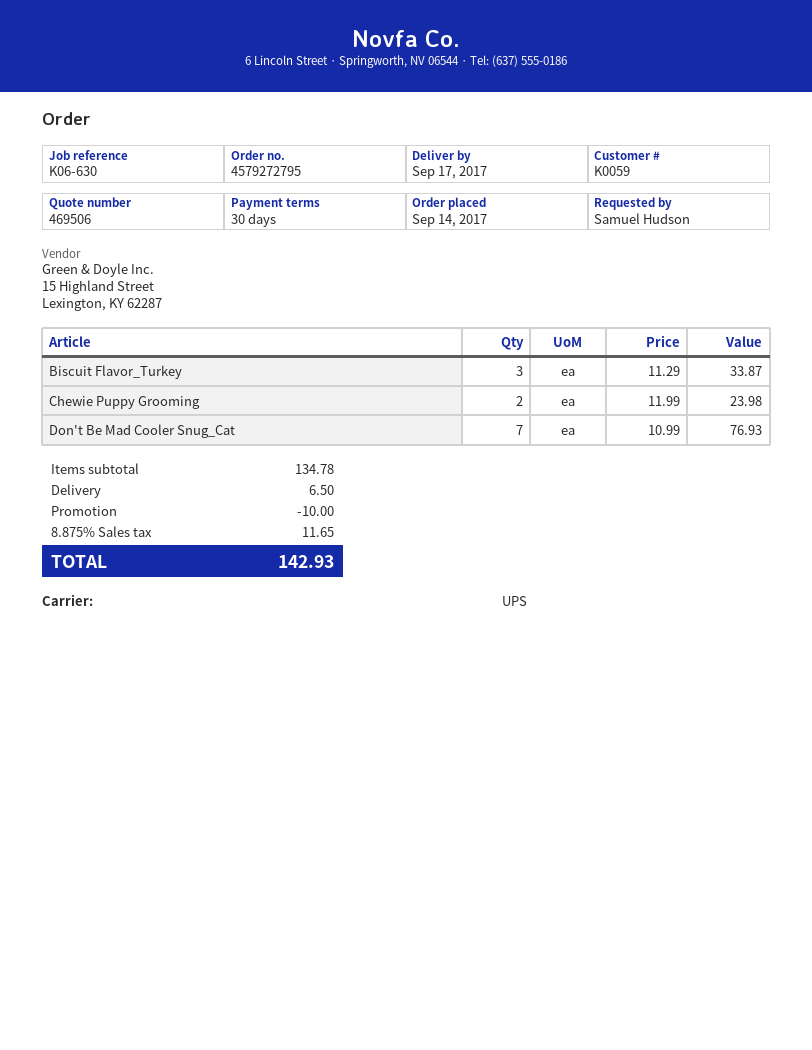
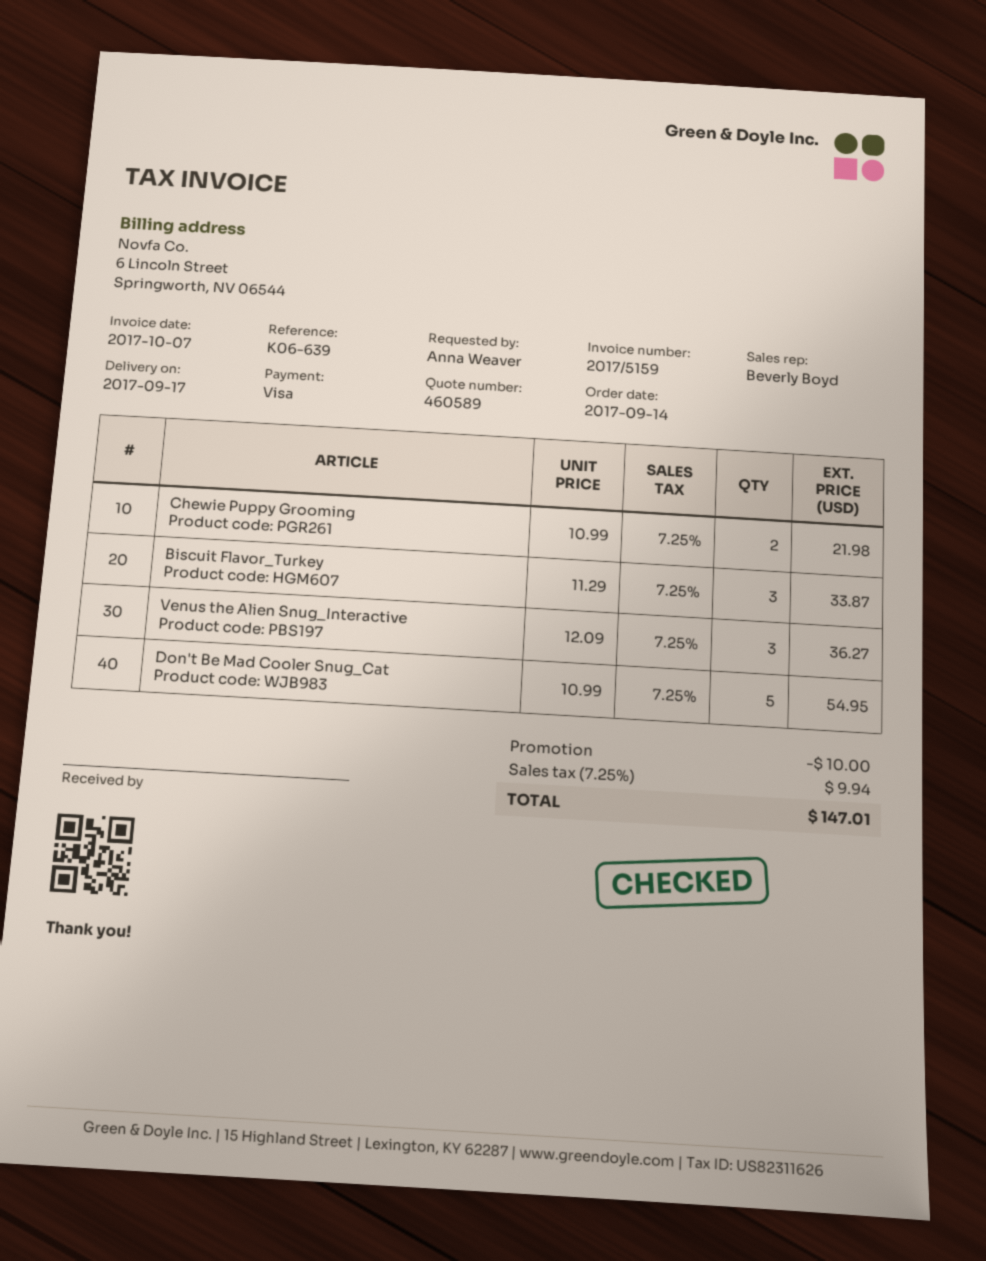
quote number: 469506 -> 460589
reference: K06-630 -> K06-639
ordered by: Samuel Hudson -> Anna Weaver
Chewie Puppy Grooming: 2 x 11.99 = 23.98 -> 2 x 10.99 = 21.98
Don't Be Mad Cooler Snug_Cat: 7 x 10.99 = 76.93 -> 5 x 10.99 = 54.95
Venus the Alien Snug_Interactive: none -> 3 x 12.09 = 36.27
shipping: 6.50 -> none
tax: 8.875% = 11.65 -> 7.25% = 9.94
total: 142.93 -> 147.01

